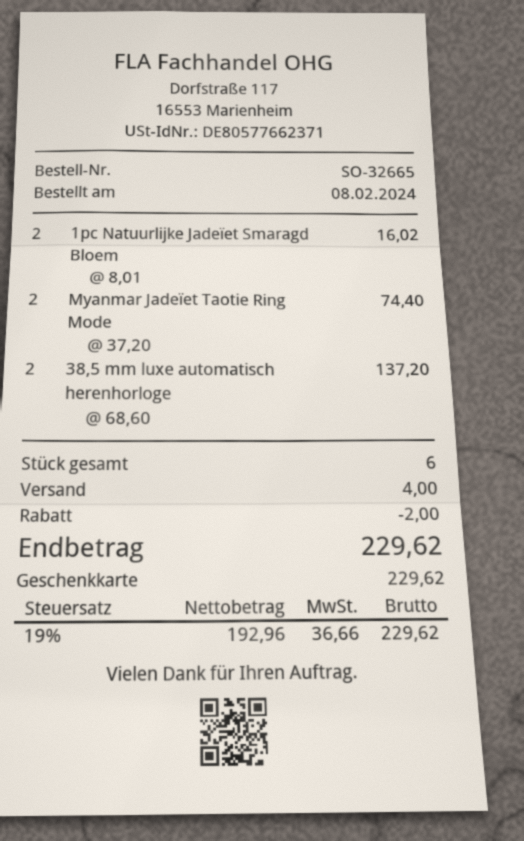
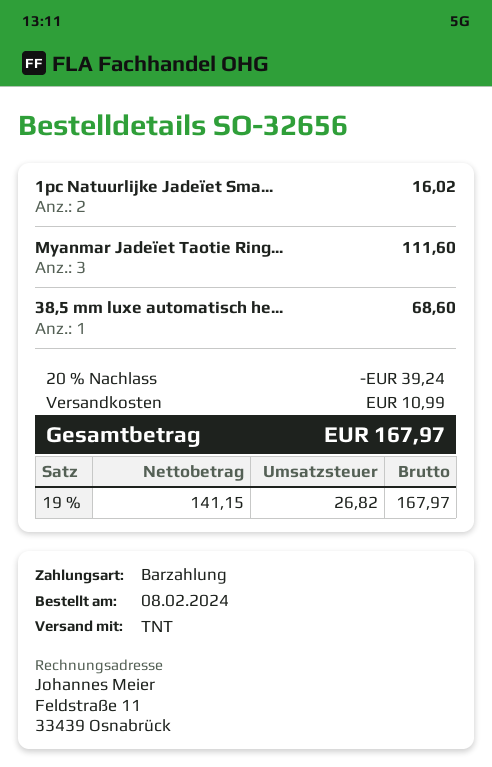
order number: SO-32665 -> SO-32656
payment method: gift card -> cash
Myanmar Jadeïet Taotie Ring Mode: 2 for 74.40 -> 3 for 111.60
38,5 mm luxe automatisch herenhorloge: 2 for 137.20 -> 1 for 68.60
discount: 2.00 -> 39.24
shipping: 4.00 -> 10.99
net: 192.96 -> 141.15
tax: 19% = 36.66 -> 19% = 26.82
total: 229.62 -> 167.97

